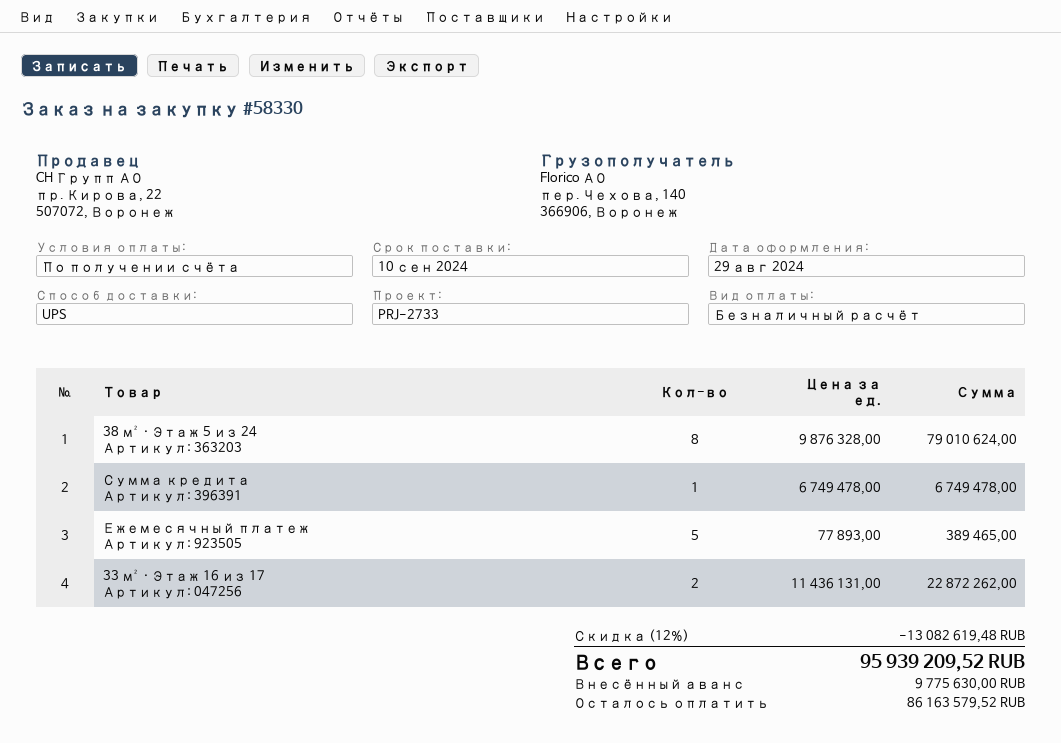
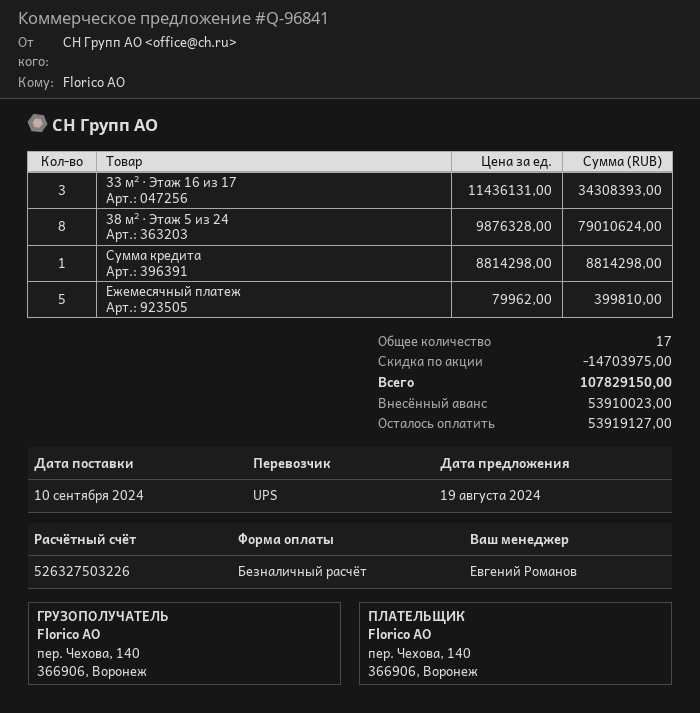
Сумма кредита: 1 x 6749478.00 = 6749478.00 -> 1 x 8814298.00 = 8814298.00
Ежемесячный платеж: 5 x 77893.00 = 389465.00 -> 5 x 79962.00 = 399810.00
33 м² · Этаж 16 из 17: 2 x 11436131.00 = 22872262.00 -> 3 x 11436131.00 = 34308393.00
discount: 13082619.48 -> 14703975.00
total: 95939209.52 -> 107829150.00
deposit: 9775630.00 -> 53910023.00
balance: 86163579.52 -> 53919127.00

